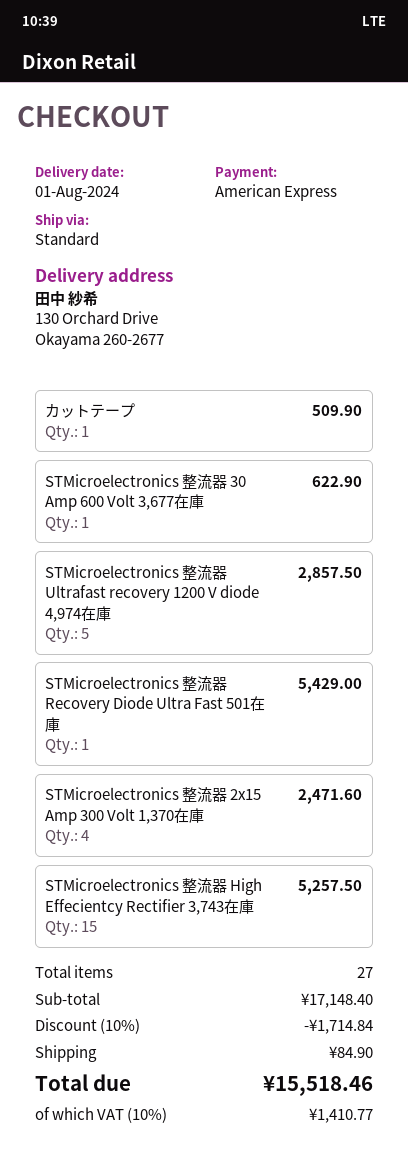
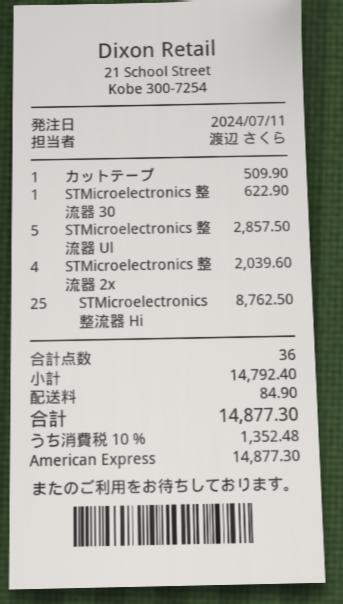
STMicroelectronics 整流器 Recovery Diode Ultra Fast 501在庫: 1 for 5429.00 -> none
STMicroelectronics 整流器 2x15 Amp 300 Volt 1,370在庫: 4 for 2471.60 -> 4 for 2039.60
STMicroelectronics 整流器 High Effecientcy Rectifier 3,743在庫: 15 for 5257.50 -> 25 for 8762.50
total quantity: 27 -> 36
subtotal: 17148.40 -> 14792.40
discount: 10% = 1714.84 -> none
tax: 10% = 1410.77 -> 10% = 1352.48
total: 15518.46 -> 14877.30

